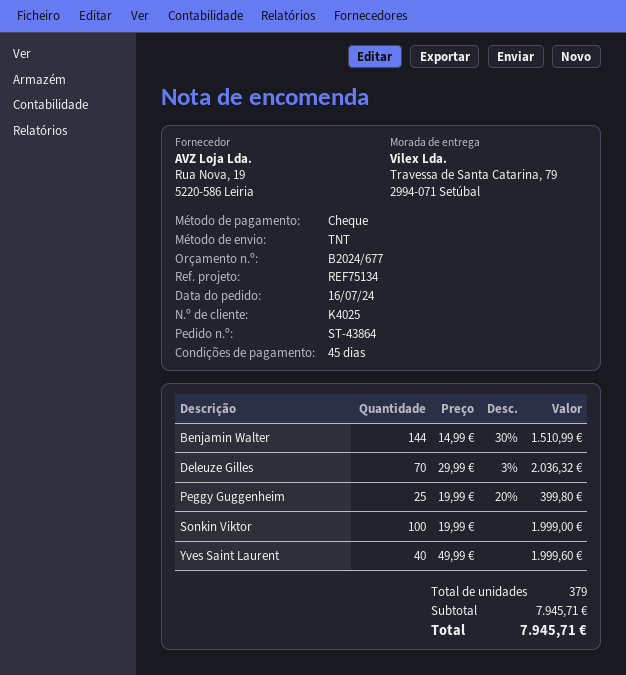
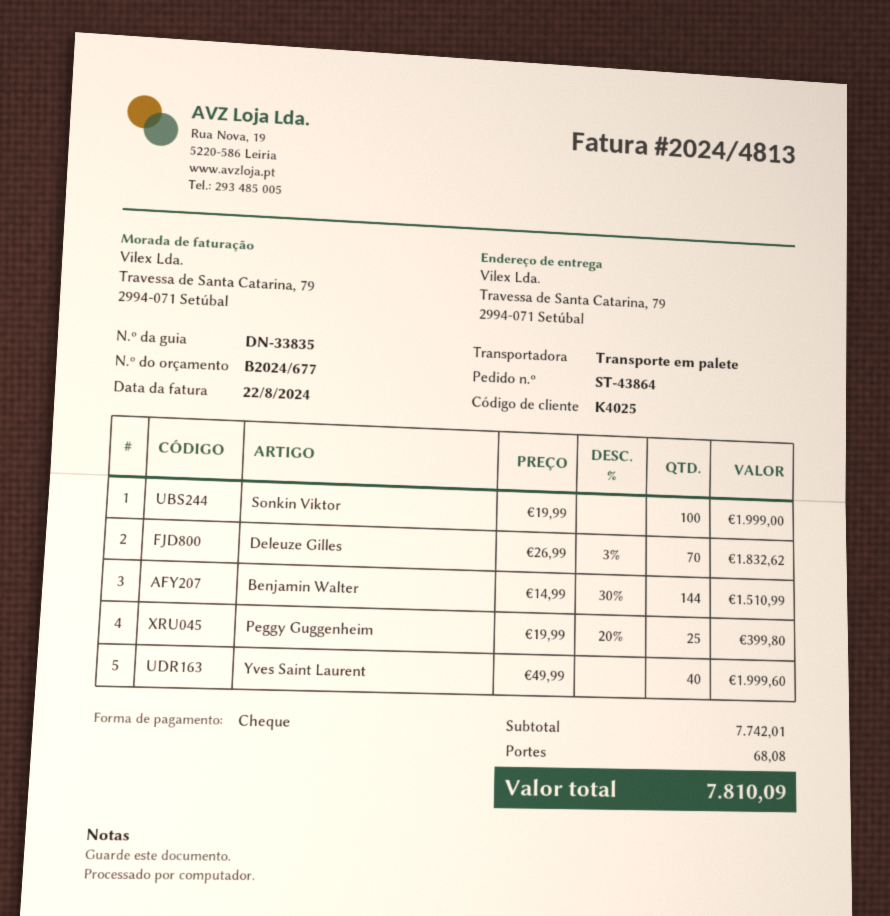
shipping method: TNT -> pallet freight
Deleuze Gilles: 70 x 29.99 - 3% = 2036.32 -> 70 x 26.99 - 3% = 1832.62
subtotal: 7945.71 -> 7742.01
shipping: none -> 68.08
total: 7945.71 -> 7810.09

